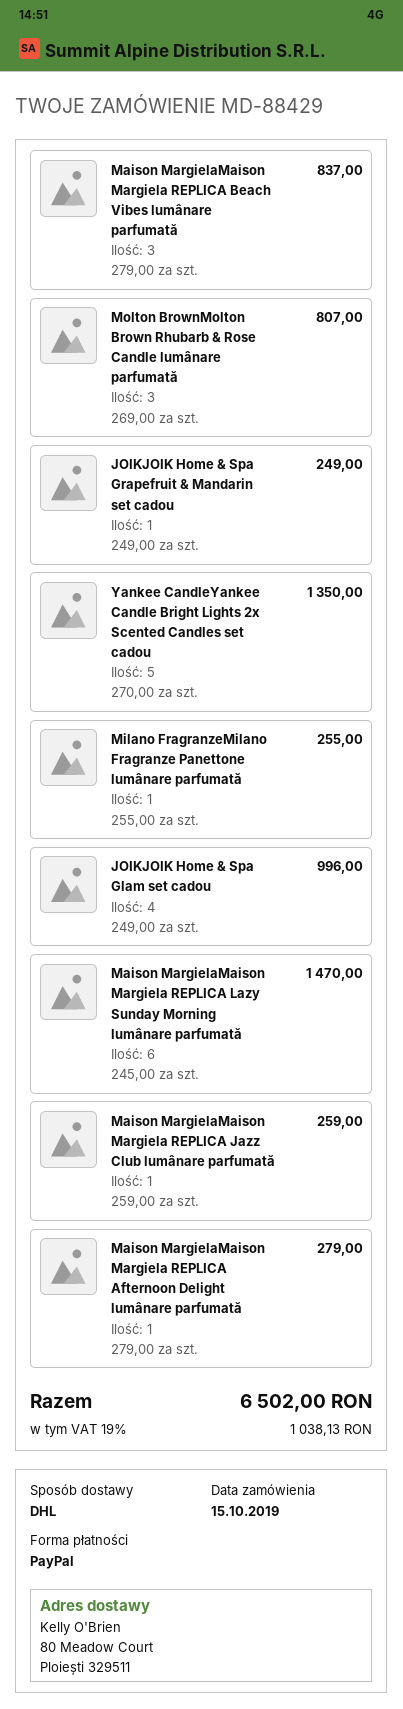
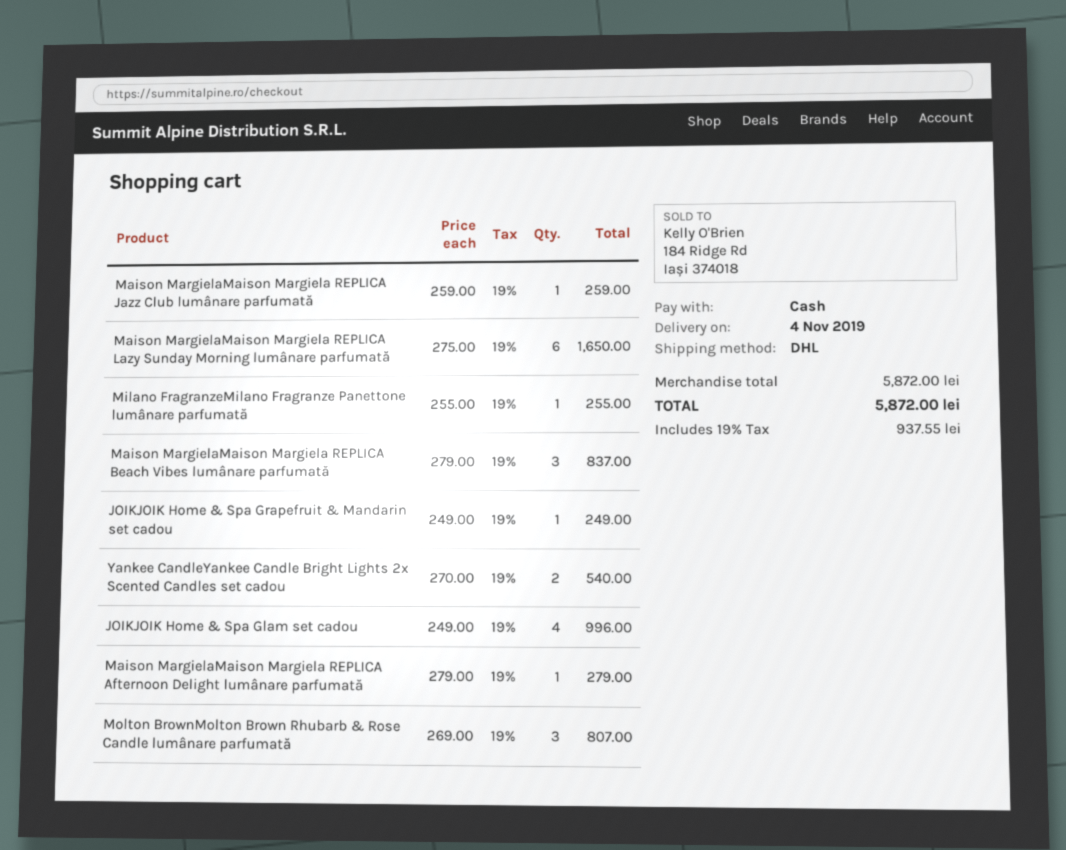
payment method: PayPal -> cash
Yankee CandleYankee Candle Bright Lights 2x Scented Candles set cadou: 5 x 270.00 = 1350.00 -> 2 x 270.00 = 540.00
Maison MargielaMaison Margiela REPLICA Lazy Sunday Morning lumânare parfumată: 6 x 245.00 = 1470.00 -> 6 x 275.00 = 1650.00
tax: 19% = 1038.13 -> 19% = 937.55
total: 6502.00 -> 5872.00

